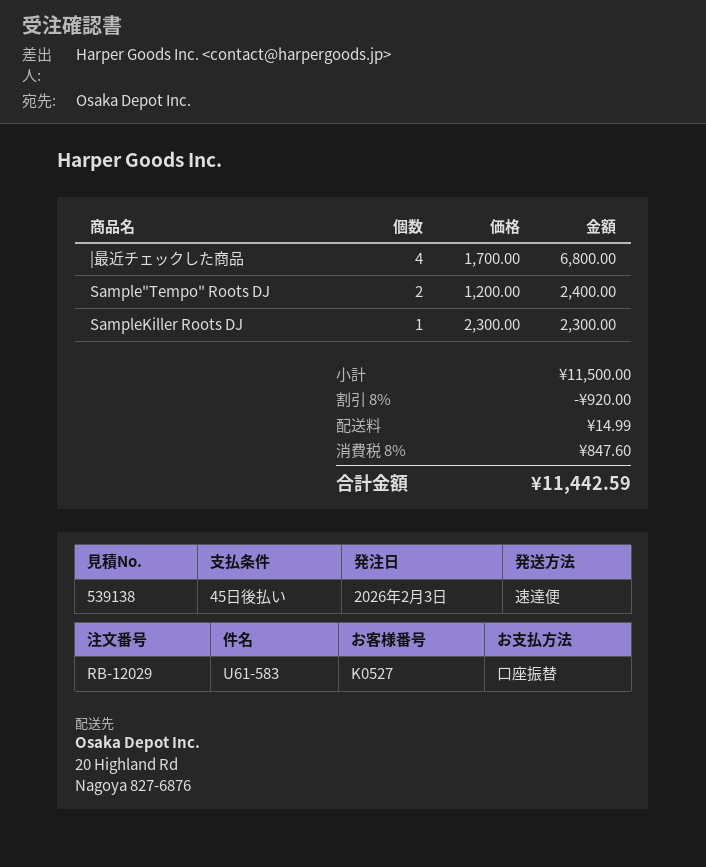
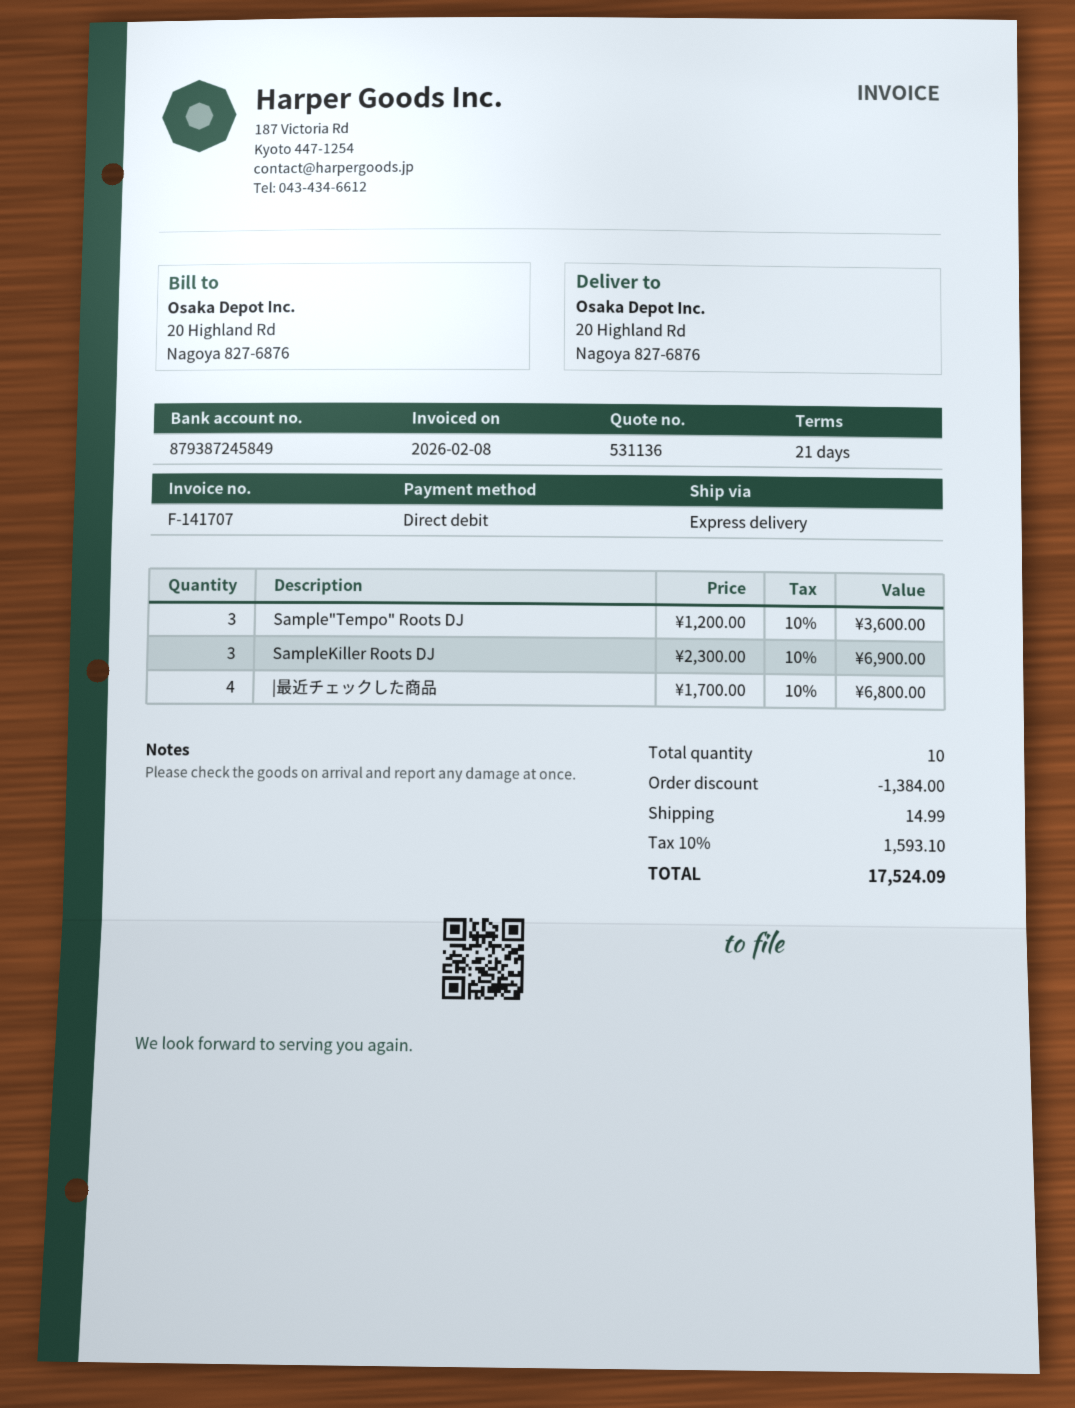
quote number: 539138 -> 531136
payment terms: 45 days -> 21 days
Sample"Tempo" Roots DJ: 2 x 1200.00 = 2400.00 -> 3 x 1200.00 = 3600.00
SampleKiller Roots DJ: 1 x 2300.00 = 2300.00 -> 3 x 2300.00 = 6900.00
discount: 920.00 -> 1384.00
tax: 8% = 847.60 -> 10% = 1593.10
total: 11442.59 -> 17524.09

